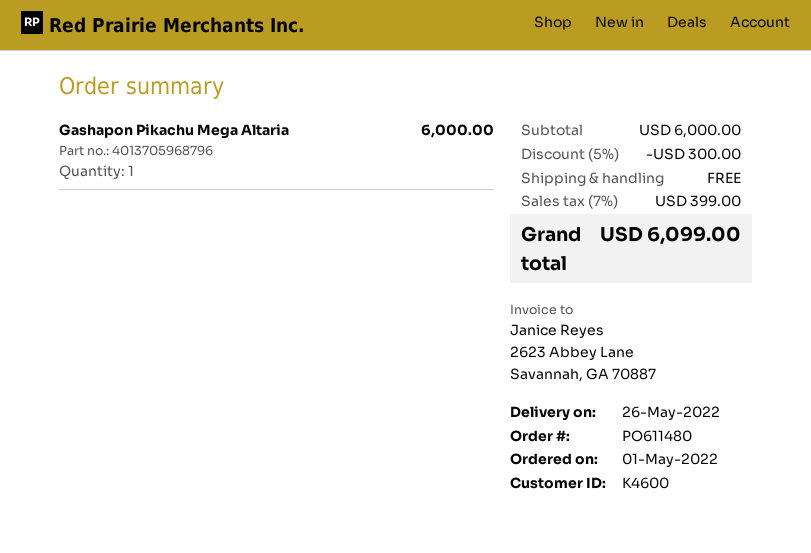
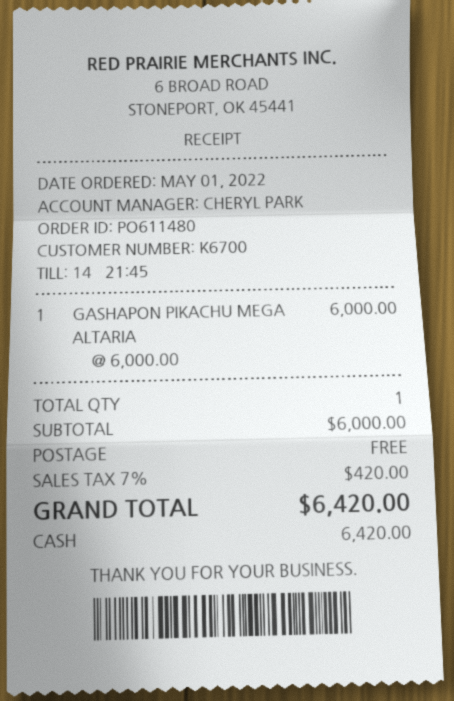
customer number: K4600 -> K6700
discount: 5% = 300.00 -> none
tax: 7% = 399.00 -> 7% = 420.00
total: 6099.00 -> 6420.00

